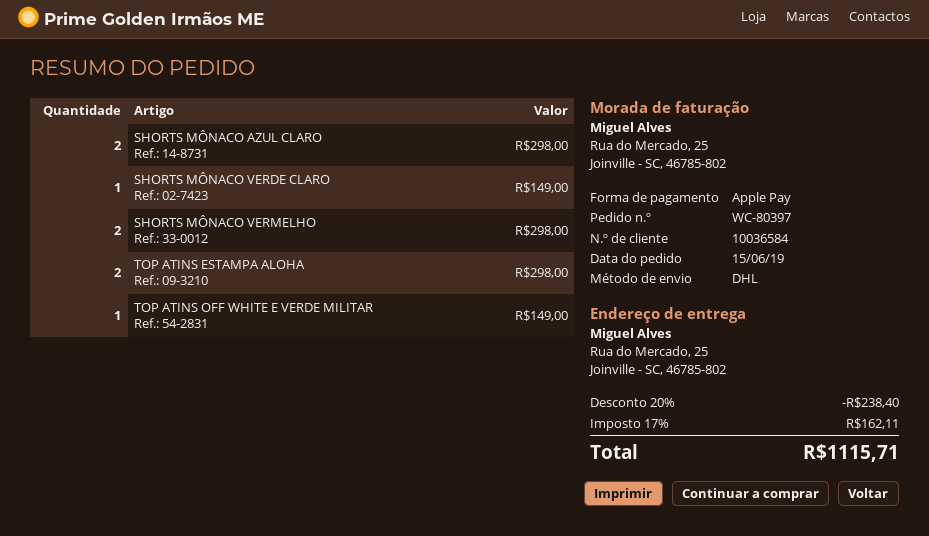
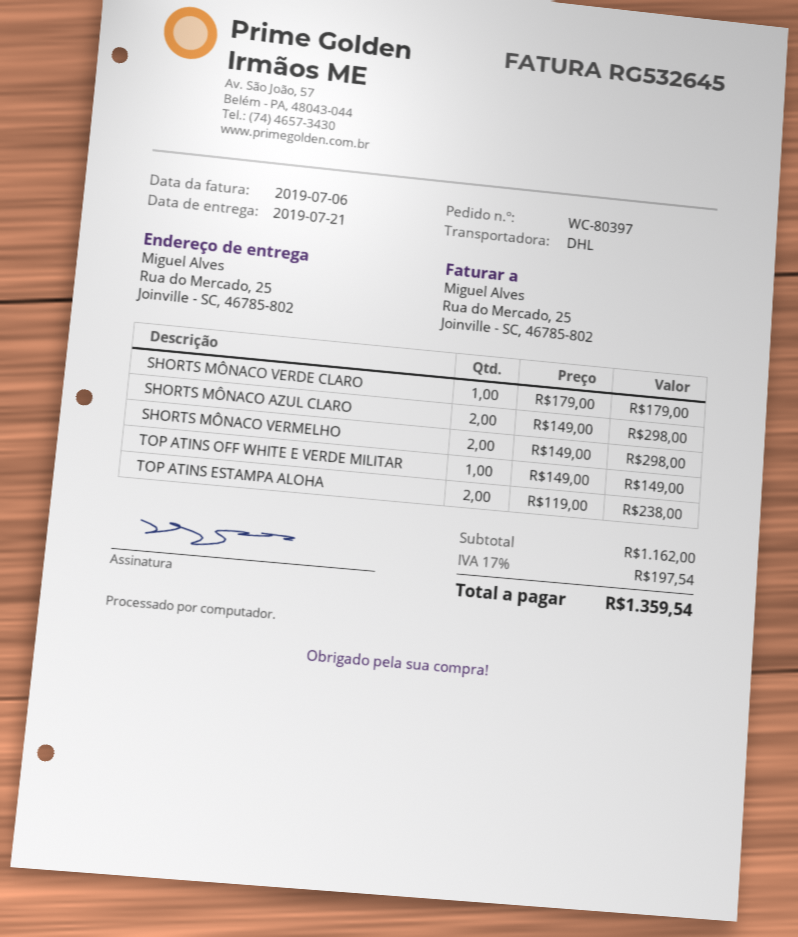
SHORTS MÔNACO VERDE CLARO: 1 for 149.00 -> 1 for 179.00
TOP ATINS ESTAMPA ALOHA: 2 for 298.00 -> 2 for 238.00
discount: 20% = 238.40 -> none
tax: 17% = 162.11 -> 17% = 197.54
total: 1115.71 -> 1359.54

